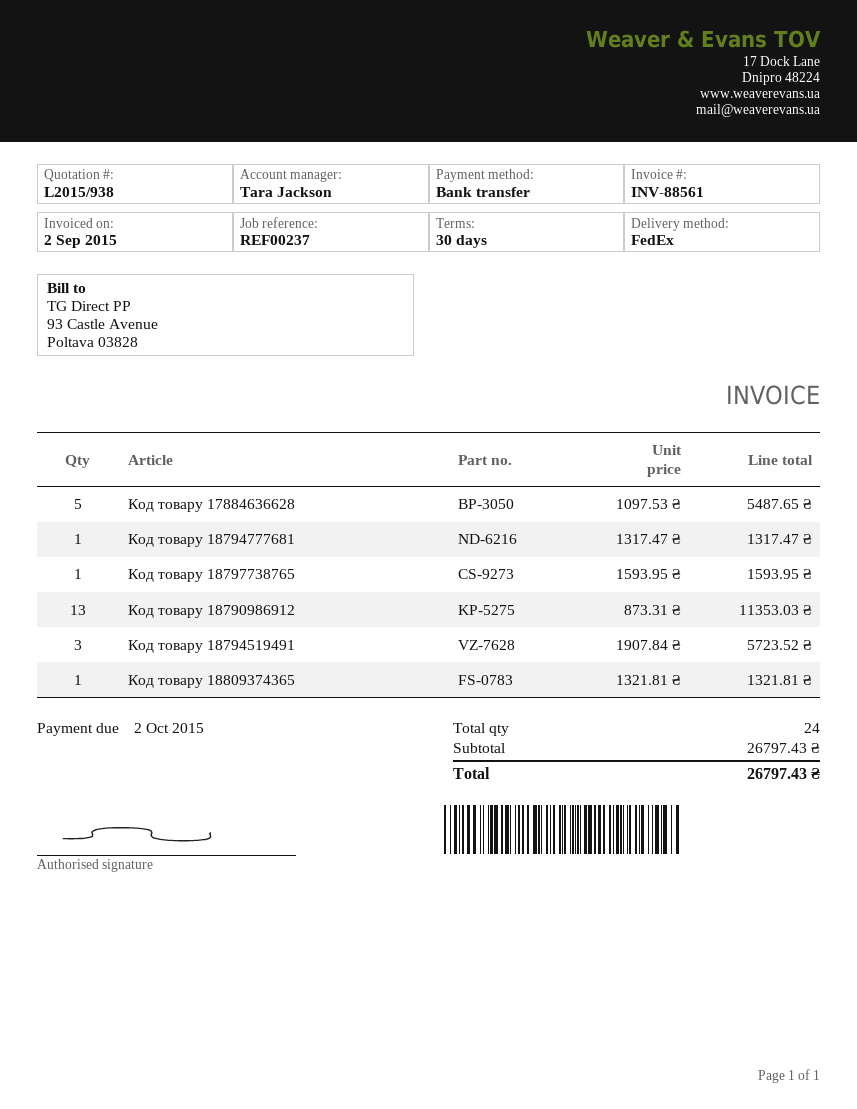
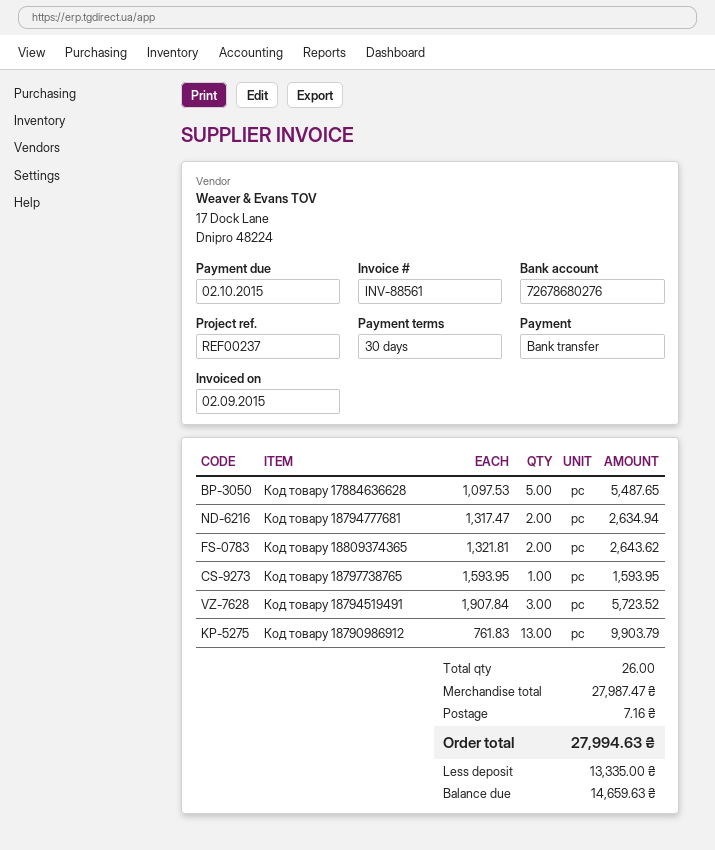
Код товару 18794777681: 1 x 1317.47 = 1317.47 -> 2 x 1317.47 = 2634.94
Код товару 18790986912: 13 x 873.31 = 11353.03 -> 13 x 761.83 = 9903.79
Код товару 18809374365: 1 x 1321.81 = 1321.81 -> 2 x 1321.81 = 2643.62
total quantity: 24 -> 26
subtotal: 26797.43 -> 27987.47
shipping: none -> 7.16
total: 26797.43 -> 27994.63

